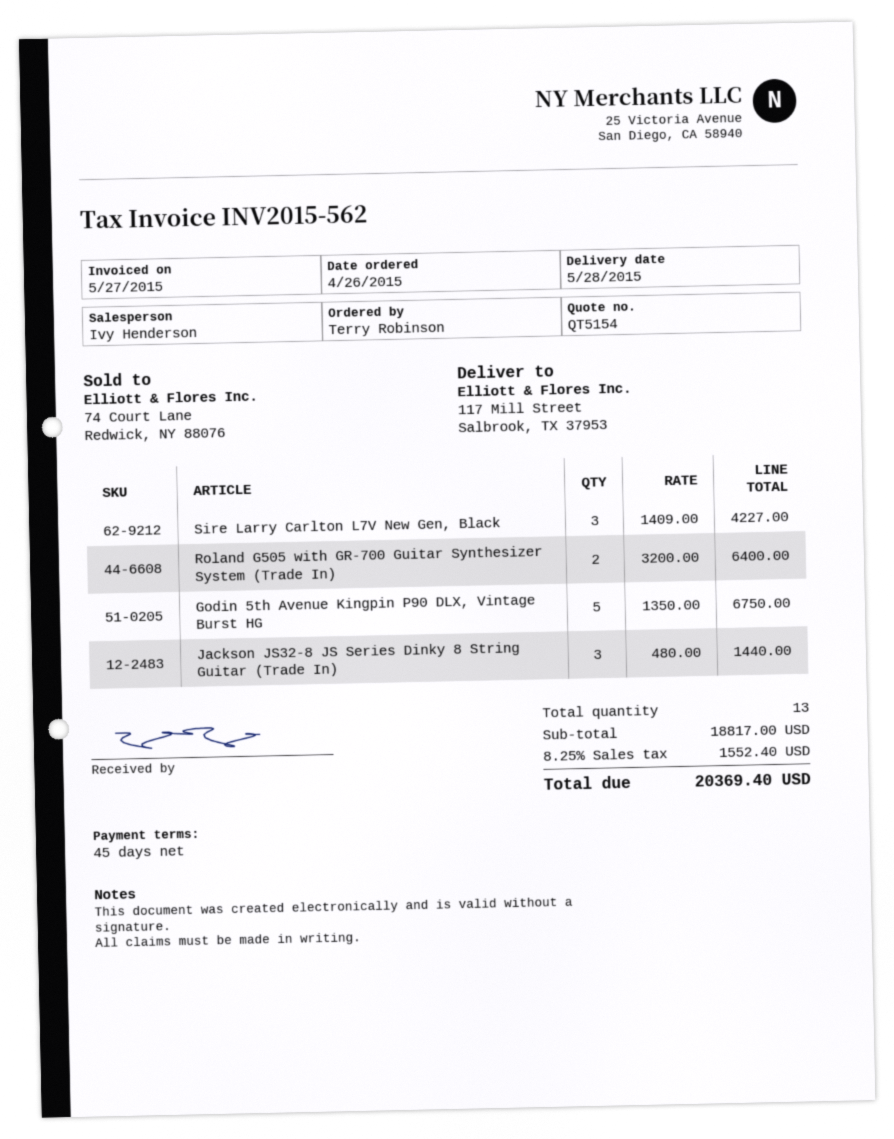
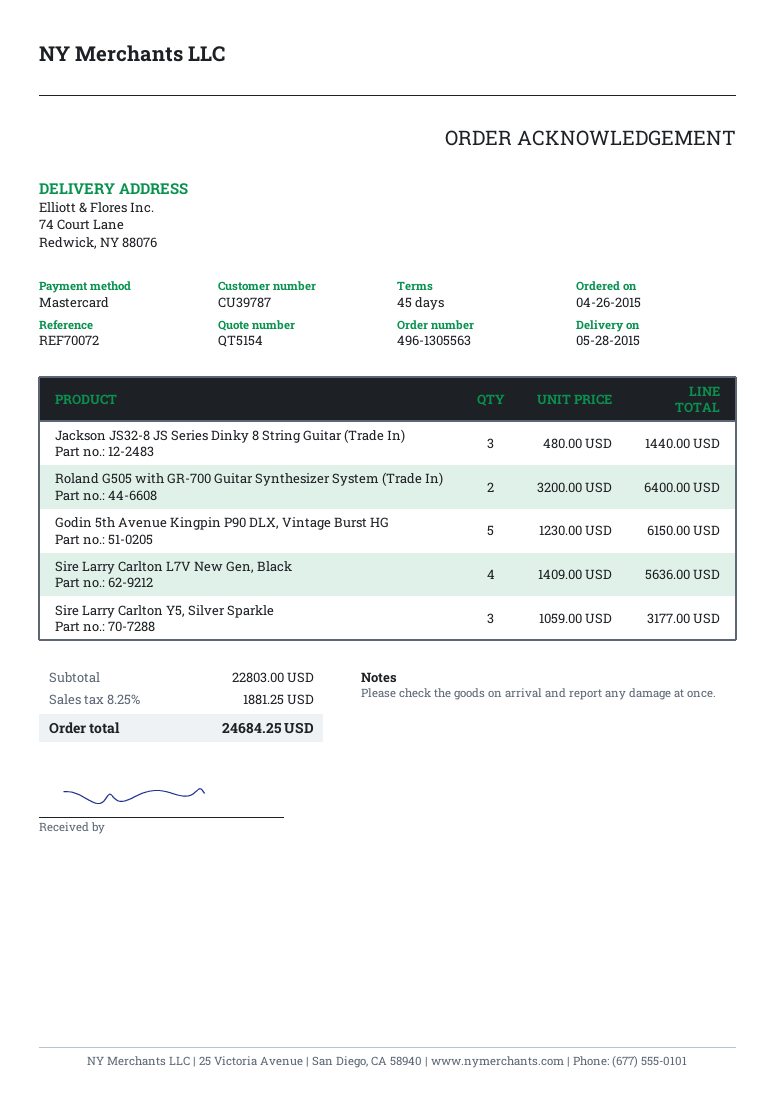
ship to: 117 Mill Street, Salbrook, TX 37953 -> 74 Court Lane, Redwick, NY 88076
Sire Larry Carlton L7V New Gen, Black: 3 x 1409.00 = 4227.00 -> 4 x 1409.00 = 5636.00
Godin 5th Avenue Kingpin P90 DLX, Vintage Burst HG: 5 x 1350.00 = 6750.00 -> 5 x 1230.00 = 6150.00
Sire Larry Carlton Y5, Silver Sparkle: none -> 3 x 1059.00 = 3177.00
subtotal: 18817.00 -> 22803.00
tax: 8.25% = 1552.40 -> 8.25% = 1881.25
total: 20369.40 -> 24684.25

